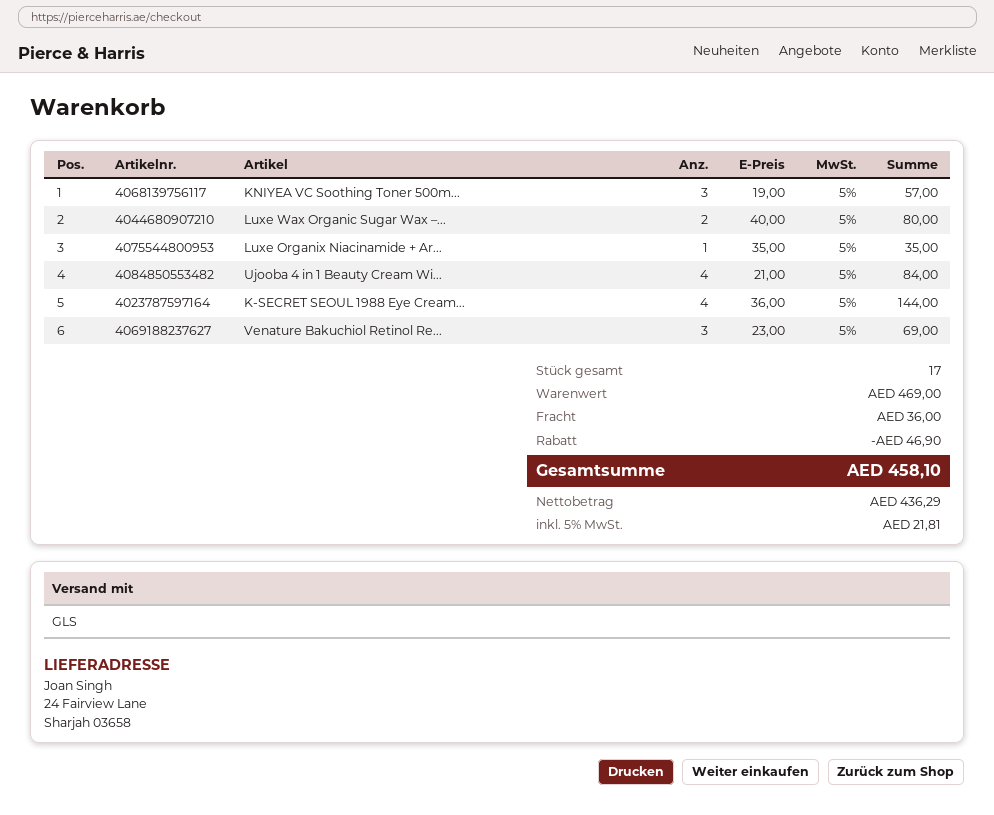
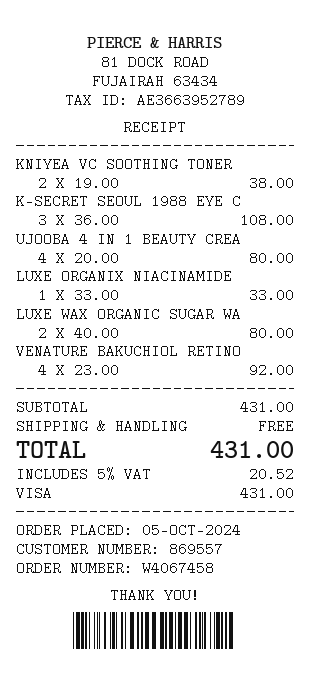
KNIYEA VC Soothing Toner 500m...: 3 x 19.00 = 57.00 -> 2 x 19.00 = 38.00
Luxe Organix Niacinamide + Ar...: 1 x 35.00 = 35.00 -> 1 x 33.00 = 33.00
Ujooba 4 in 1 Beauty Cream Wi...: 4 x 21.00 = 84.00 -> 4 x 20.00 = 80.00
K-SECRET SEOUL 1988 Eye Cream...: 4 x 36.00 = 144.00 -> 3 x 36.00 = 108.00
Venature Bakuchiol Retinol Re...: 3 x 23.00 = 69.00 -> 4 x 23.00 = 92.00
subtotal: 469.00 -> 431.00
discount: 46.90 -> none
shipping: 36.00 -> 0.00
tax: 5% = 21.81 -> 5% = 20.52
total: 458.10 -> 431.00

